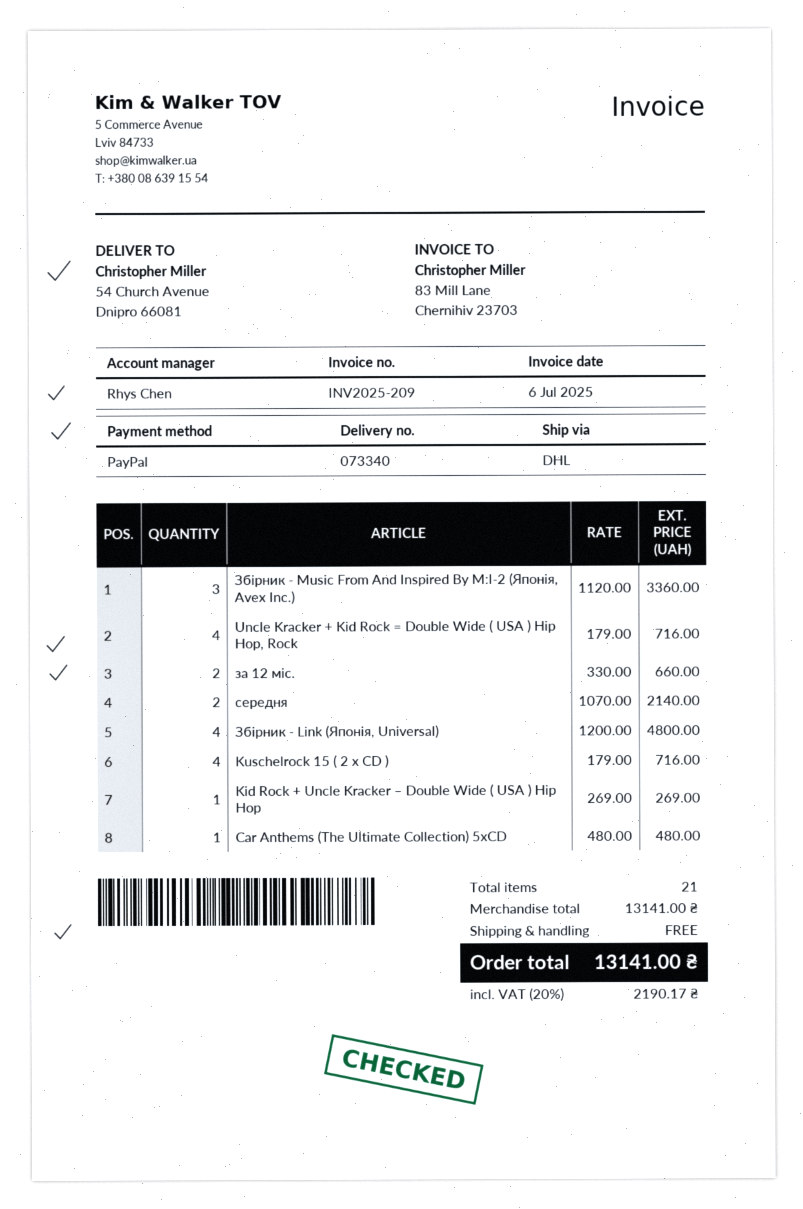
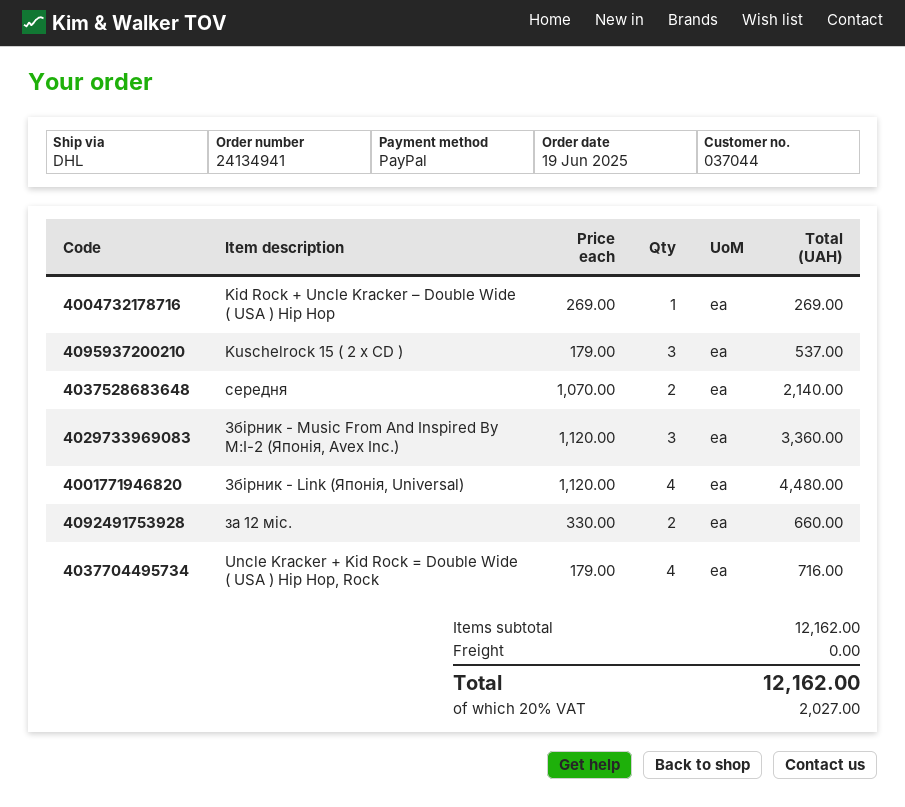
Збірник - Link (Японія, Universal): 4 x 1200.00 = 4800.00 -> 4 x 1120.00 = 4480.00
Kuschelrock 15 ( 2 x CD ): 4 x 179.00 = 716.00 -> 3 x 179.00 = 537.00
Car Anthems (The Ultimate Collection) 5xCD: 1 x 480.00 = 480.00 -> none
subtotal: 13141.00 -> 12162.00
tax: 20% = 2190.17 -> 20% = 2027.00
total: 13141.00 -> 12162.00

